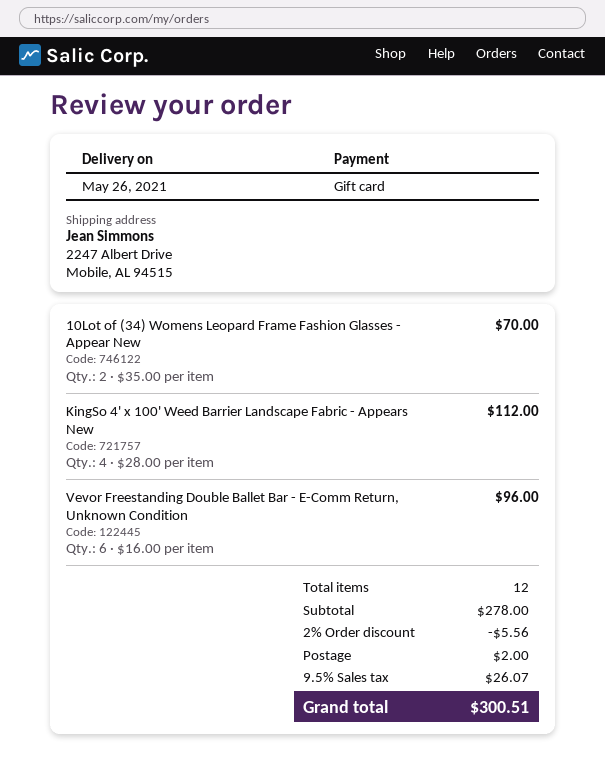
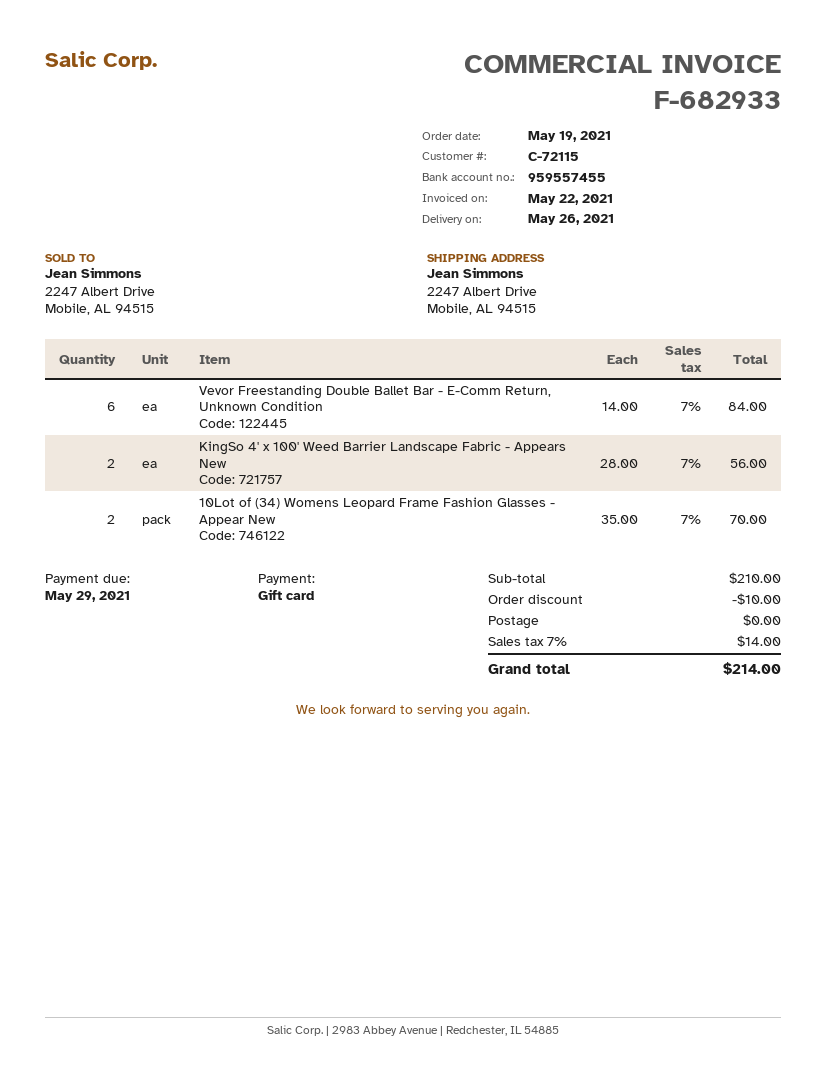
KingSo 4' x 100' Weed Barrier Landscape Fabric - Appears New: 4 x 28.00 = 112.00 -> 2 x 28.00 = 56.00
Vevor Freestanding Double Ballet Bar - E-Comm Return, Unknown Condition: 6 x 16.00 = 96.00 -> 6 x 14.00 = 84.00
subtotal: 278.00 -> 210.00
discount: 5.56 -> 10.00
shipping: 2.00 -> 0.00
tax: 9.5% = 26.07 -> 7% = 14.00
total: 300.51 -> 214.00

